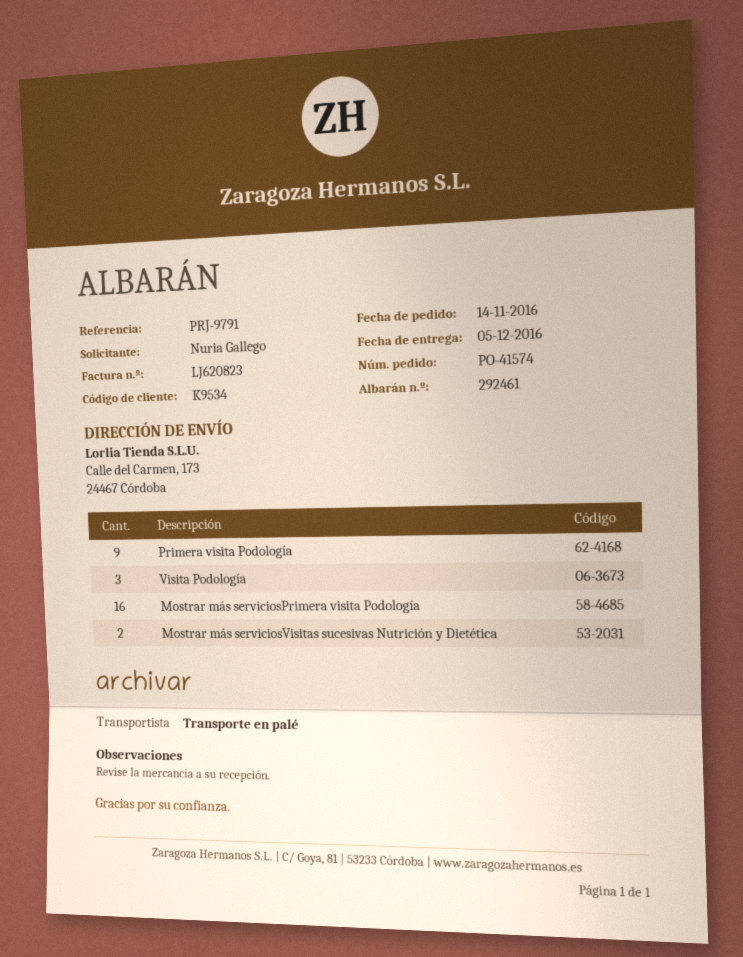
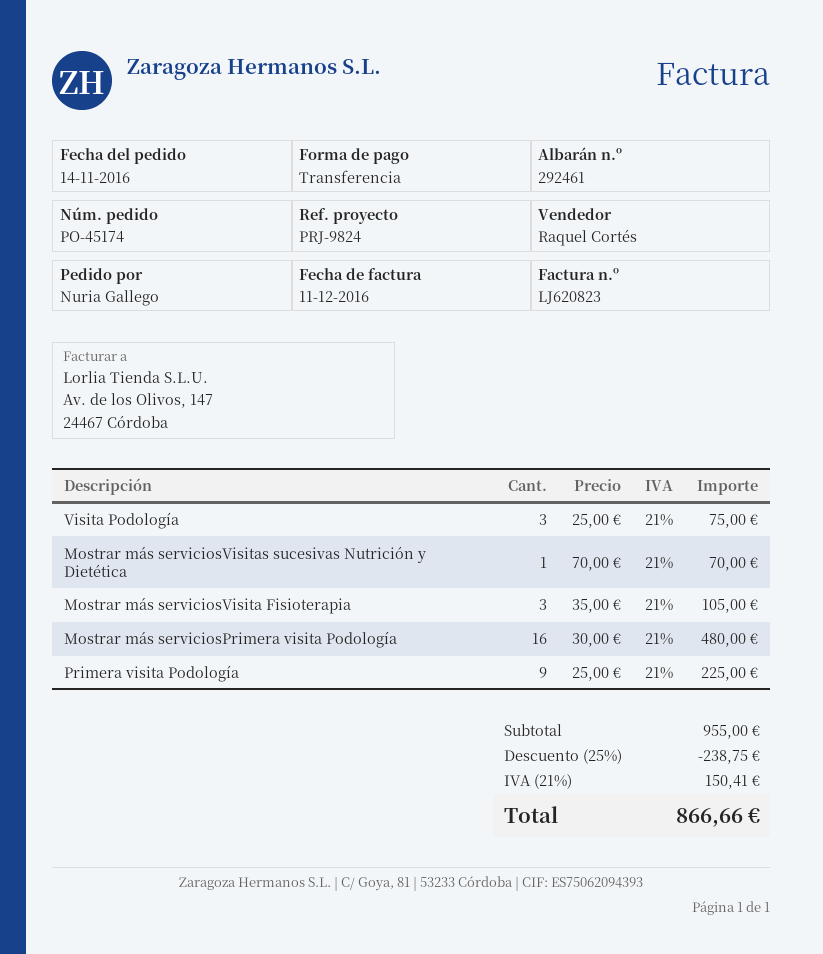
order number: PO-41574 -> PO-45174
reference: PRJ-9791 -> PRJ-9824
Mostrar más serviciosVisitas sucesivas Nutrición y Dietética: 2 -> 1
Mostrar más serviciosVisita Fisioterapia: none -> 3

